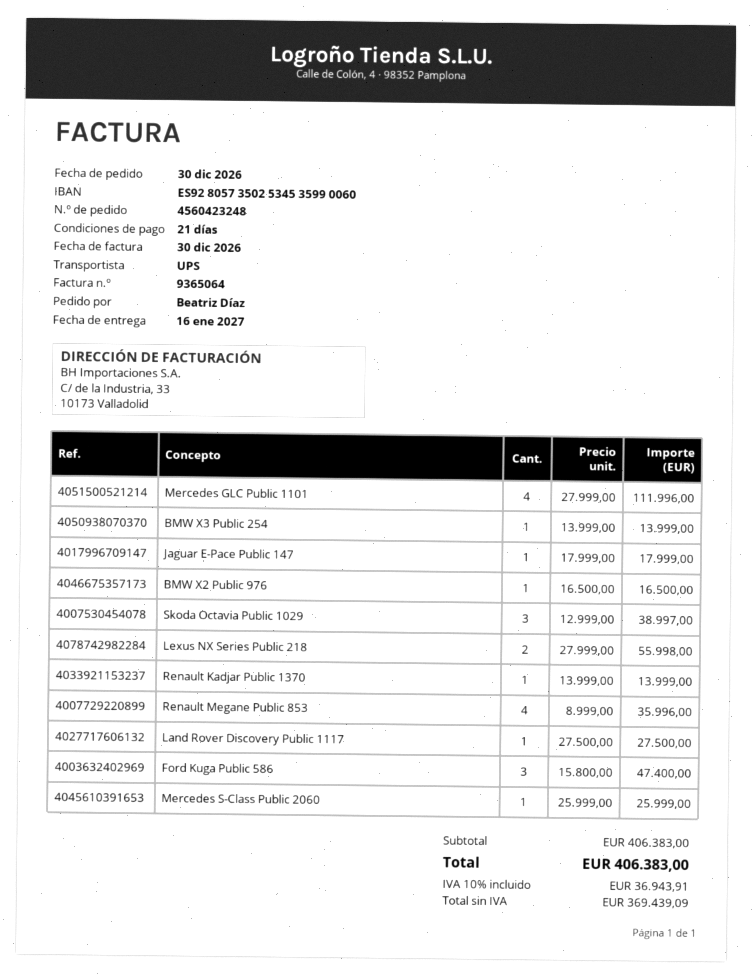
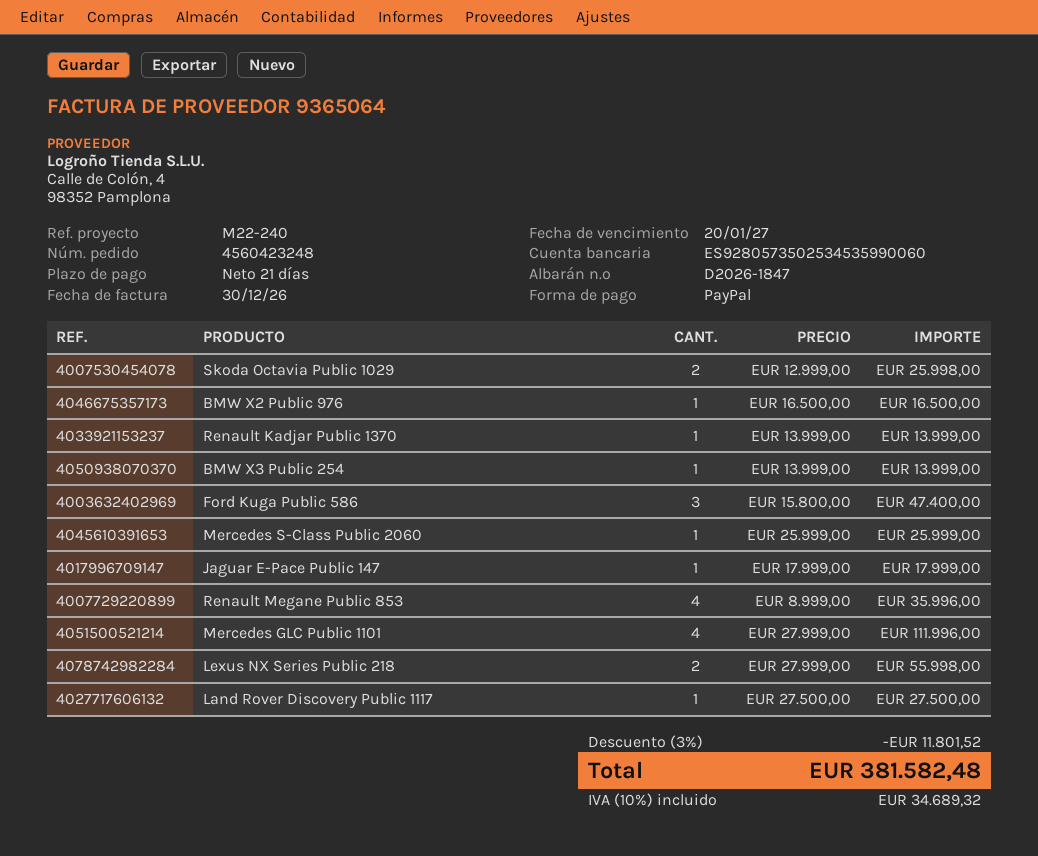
Skoda Octavia Public 1029: 3 x 12999.00 = 38997.00 -> 2 x 12999.00 = 25998.00
discount: none -> 3% = 11801.52
tax: 10% = 36943.91 -> 10% = 34689.32
total: 406383.00 -> 381582.48

